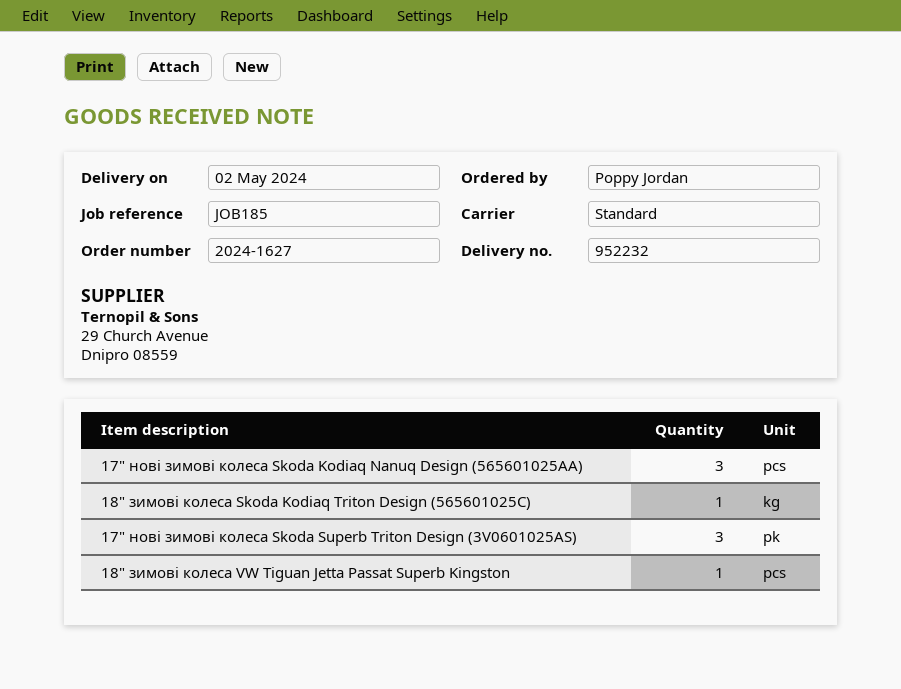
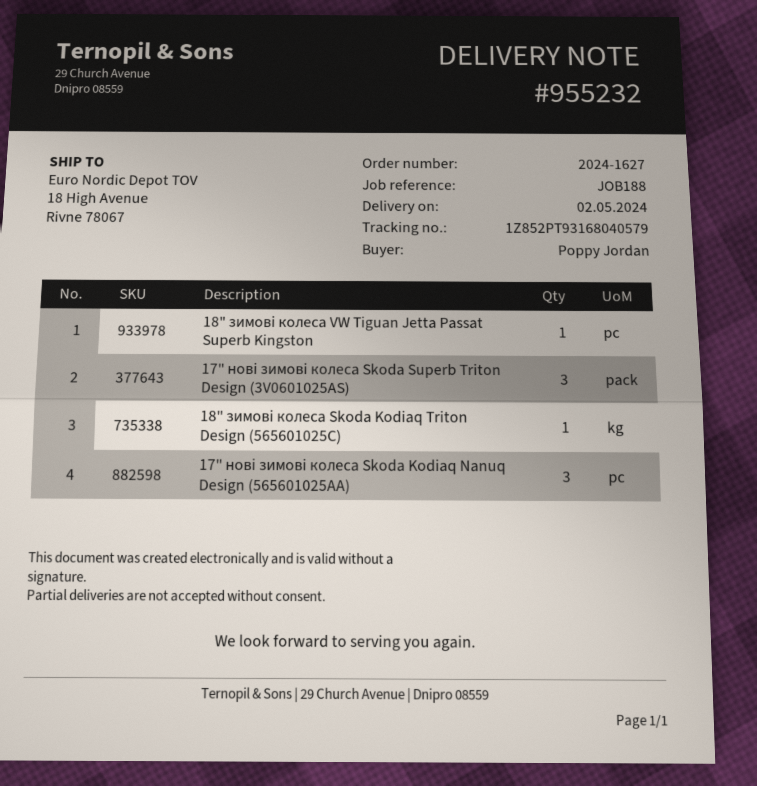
delivery note number: 952232 -> 955232
reference: JOB185 -> JOB188

